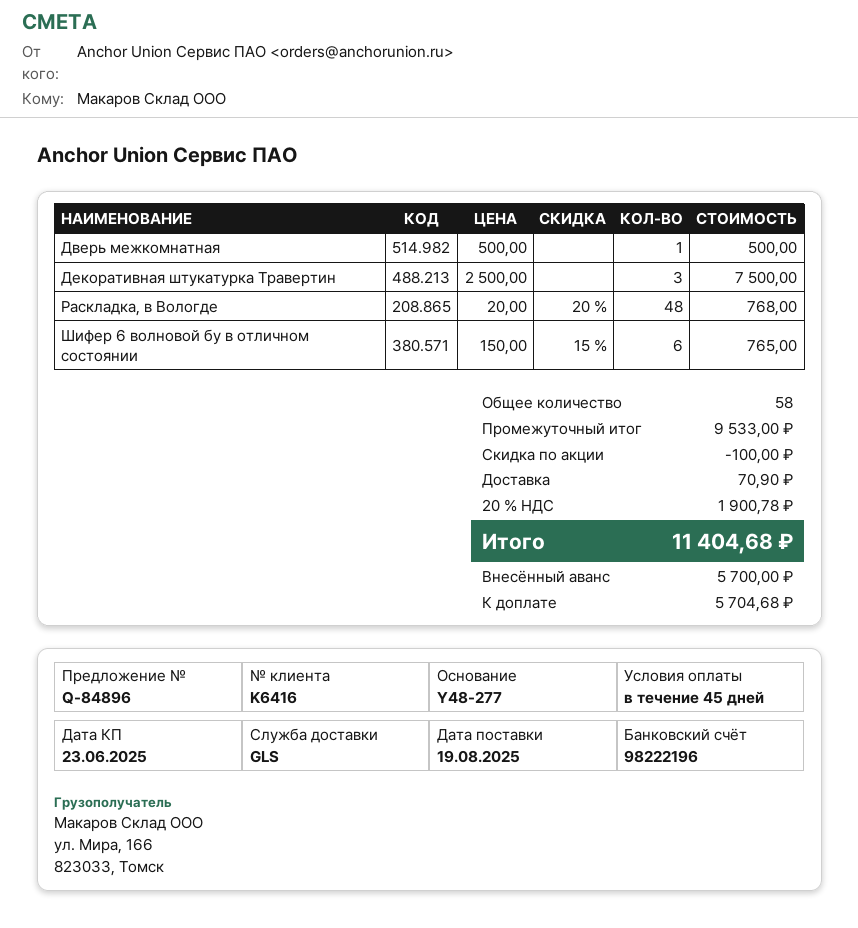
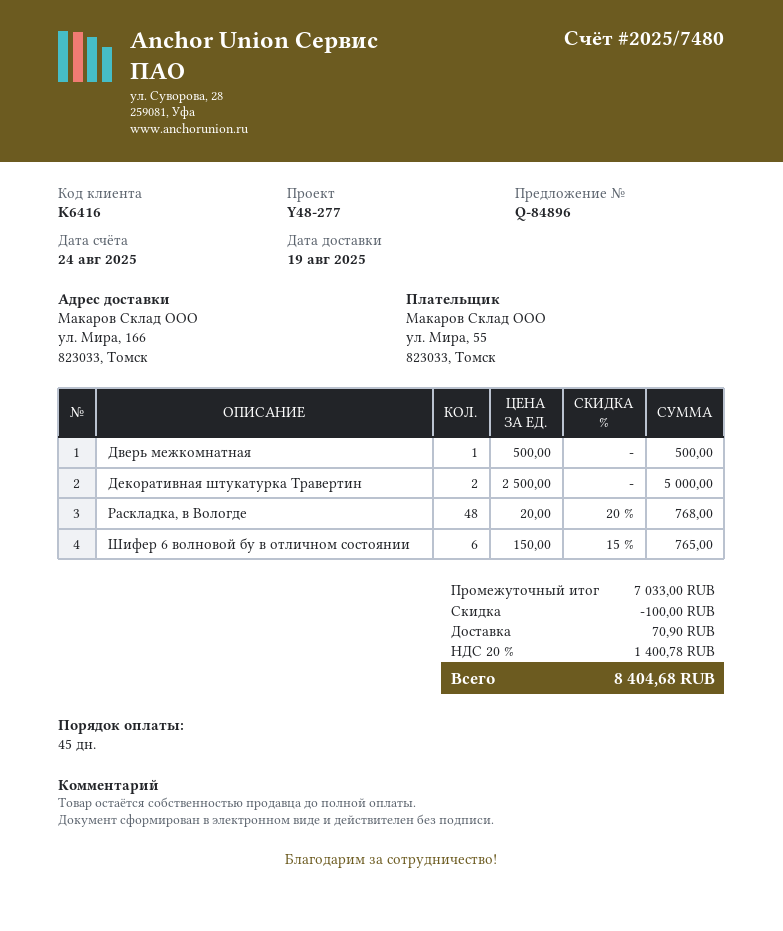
Декоративная штукатурка Травертин: 3 x 2500.00 = 7500.00 -> 2 x 2500.00 = 5000.00
subtotal: 9533.00 -> 7033.00
tax: 20% = 1900.78 -> 20% = 1400.78
total: 11404.68 -> 8404.68

